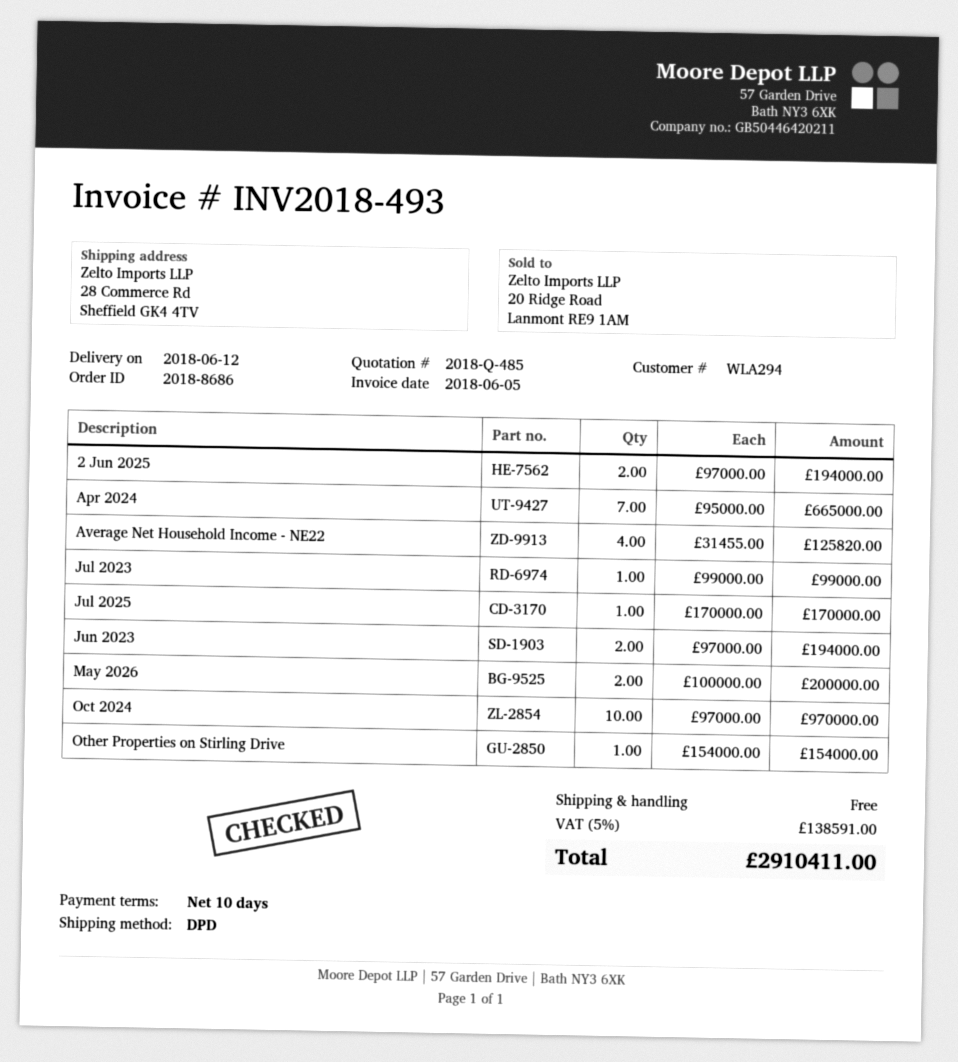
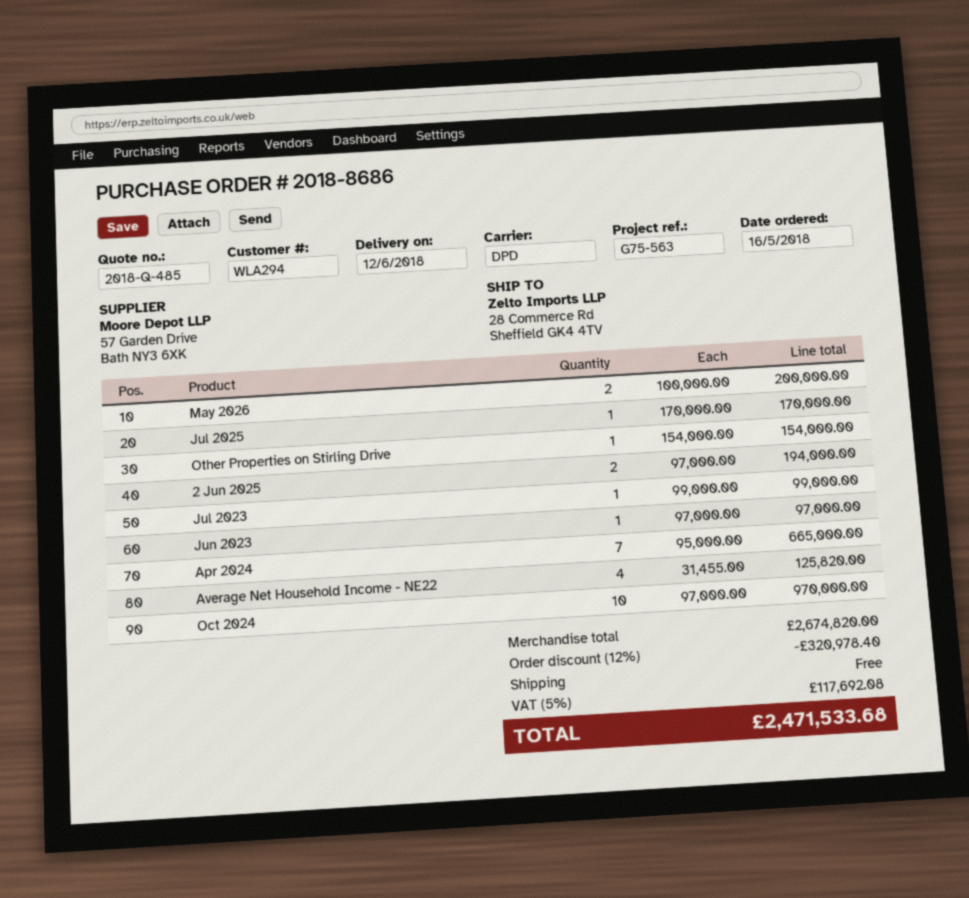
Jun 2023: 2 x 97000.00 = 194000.00 -> 1 x 97000.00 = 97000.00
discount: none -> 12% = 320978.40
tax: 5% = 138591.00 -> 5% = 117692.08
total: 2910411.00 -> 2471533.68

